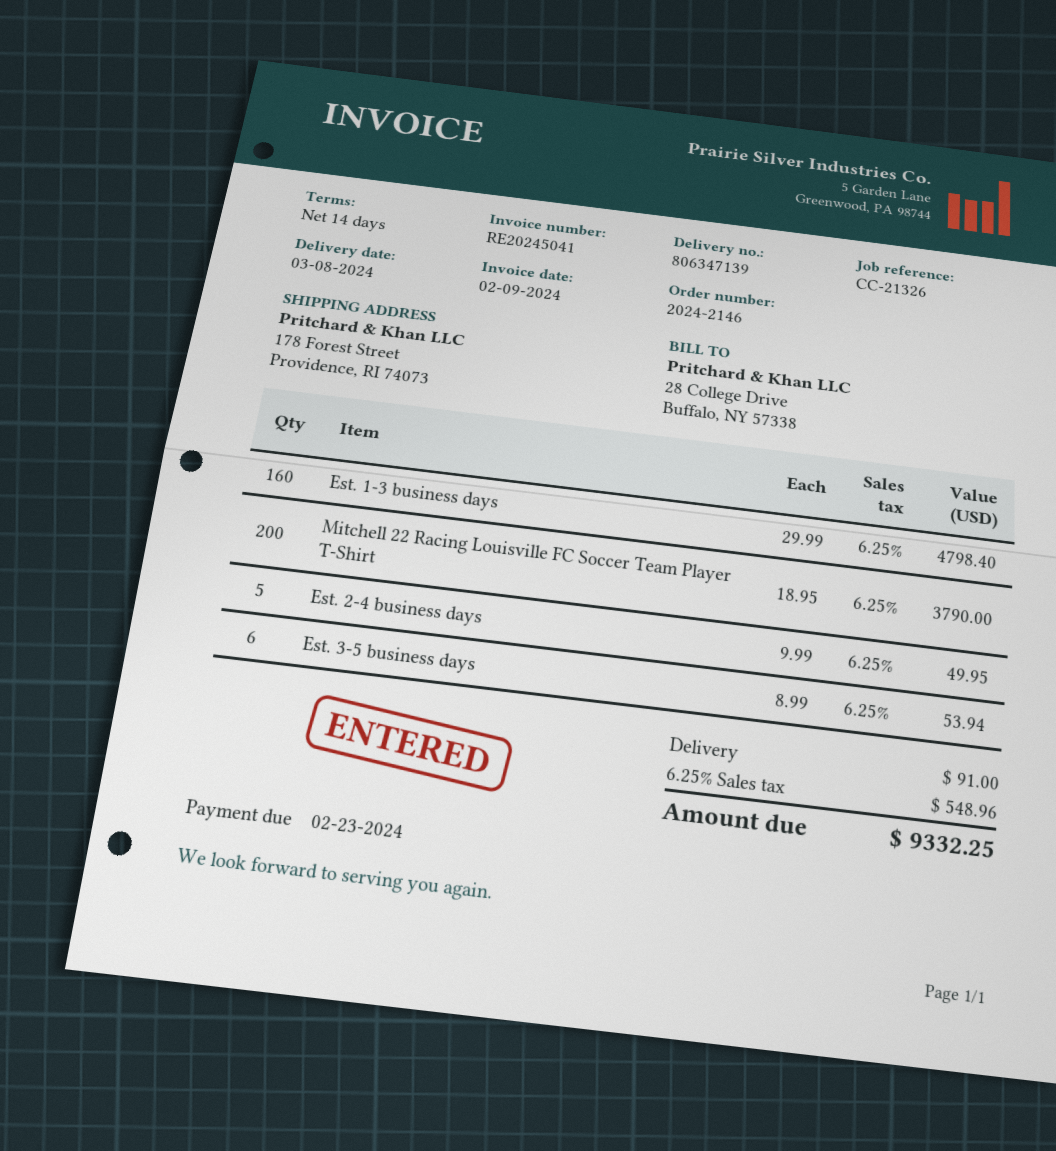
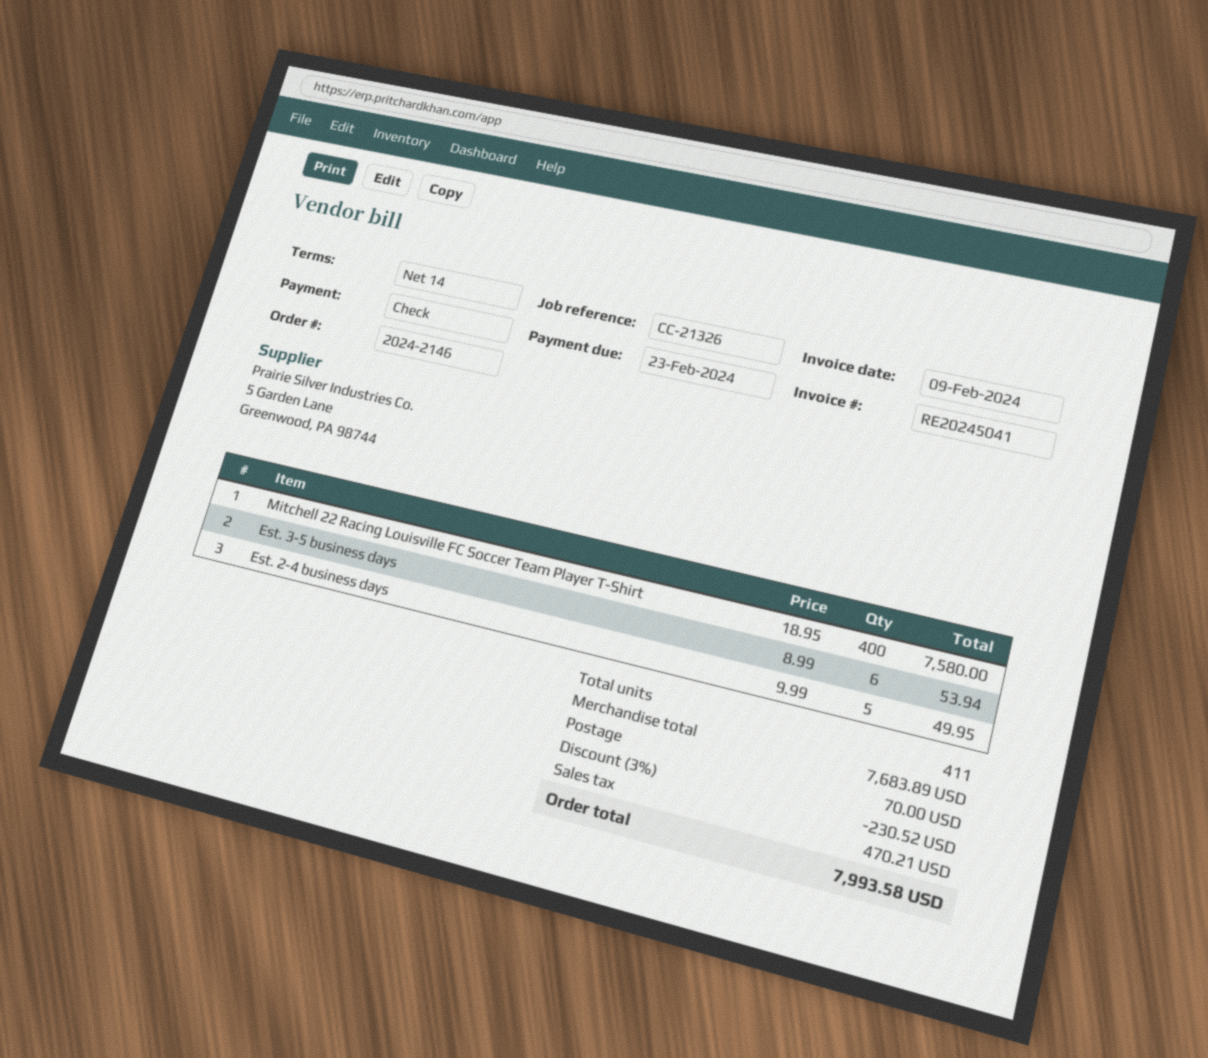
Est. 1-3 business days: 160 x 29.99 = 4798.40 -> none
Mitchell 22 Racing Louisville FC Soccer Team Player T-Shirt: 200 x 18.95 = 3790.00 -> 400 x 18.95 = 7580.00
discount: none -> 3% = 230.52
shipping: 91.00 -> 70.00
tax: 548.96 -> 470.21
total: 9332.25 -> 7993.58

